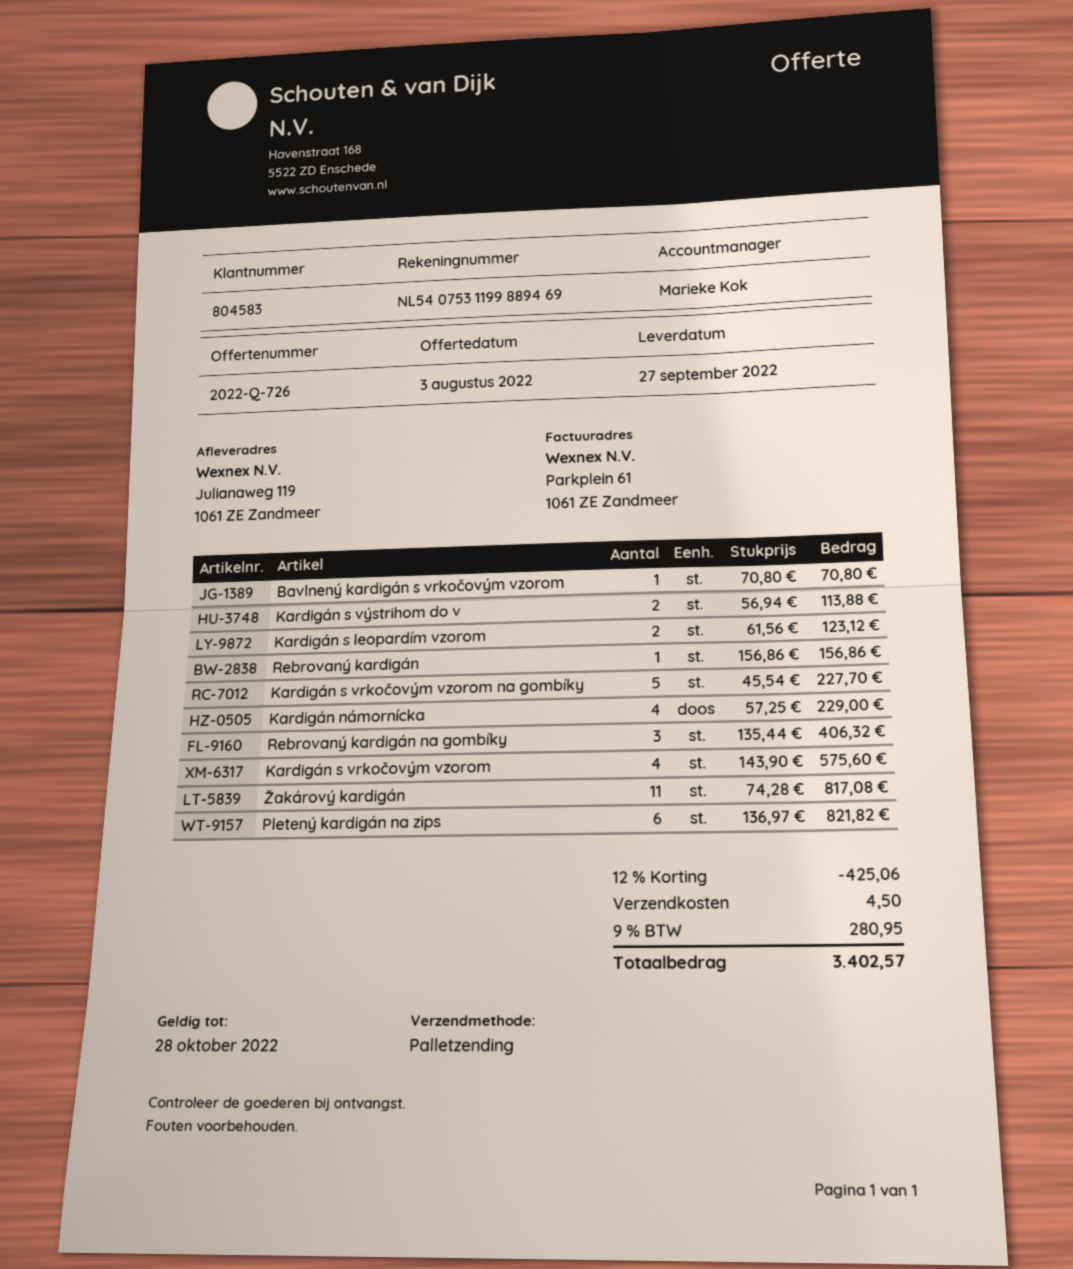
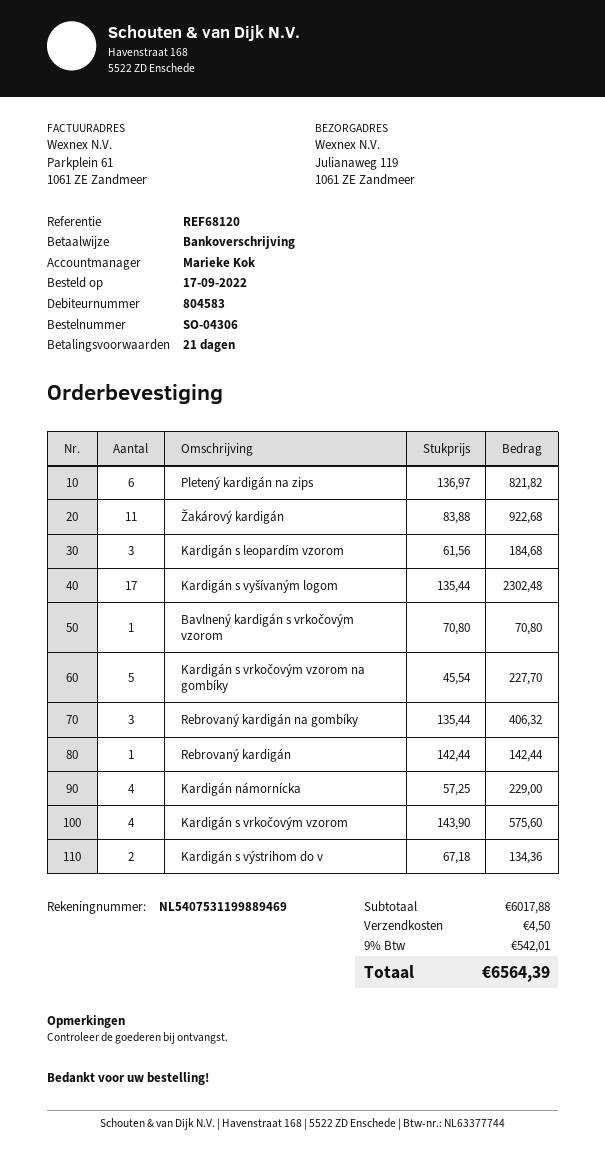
Kardigán s výstrihom do v: 2 x 56.94 = 113.88 -> 2 x 67.18 = 134.36
Kardigán s leopardím vzorom: 2 x 61.56 = 123.12 -> 3 x 61.56 = 184.68
Rebrovaný kardigán: 1 x 156.86 = 156.86 -> 1 x 142.44 = 142.44
Žakárový kardigán: 11 x 74.28 = 817.08 -> 11 x 83.88 = 922.68
Kardigán s vyšívaným logom: none -> 17 x 135.44 = 2302.48
discount: 12% = 425.06 -> none
tax: 9% = 280.95 -> 9% = 542.01
total: 3402.57 -> 6564.39

